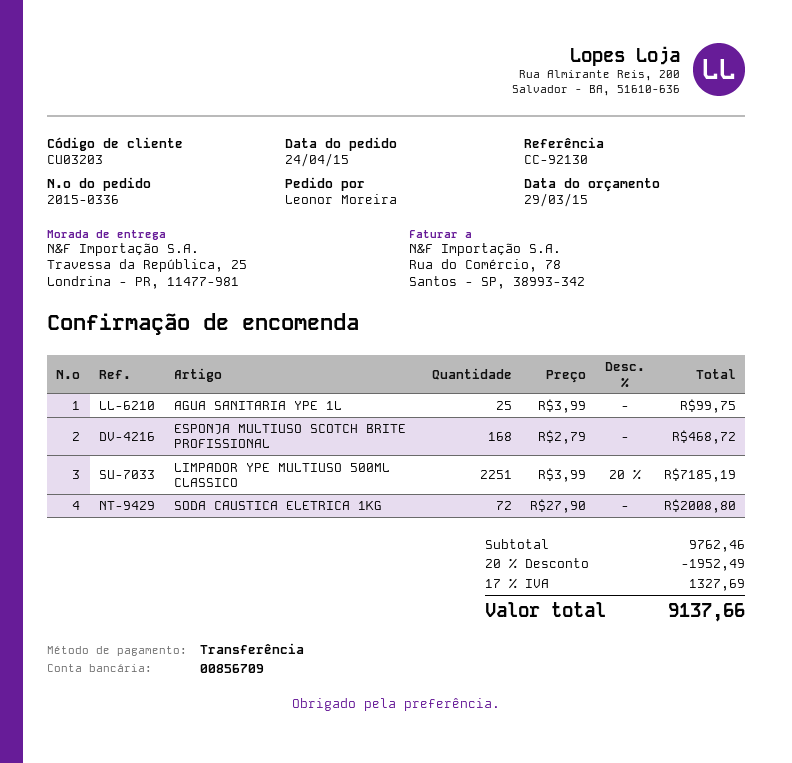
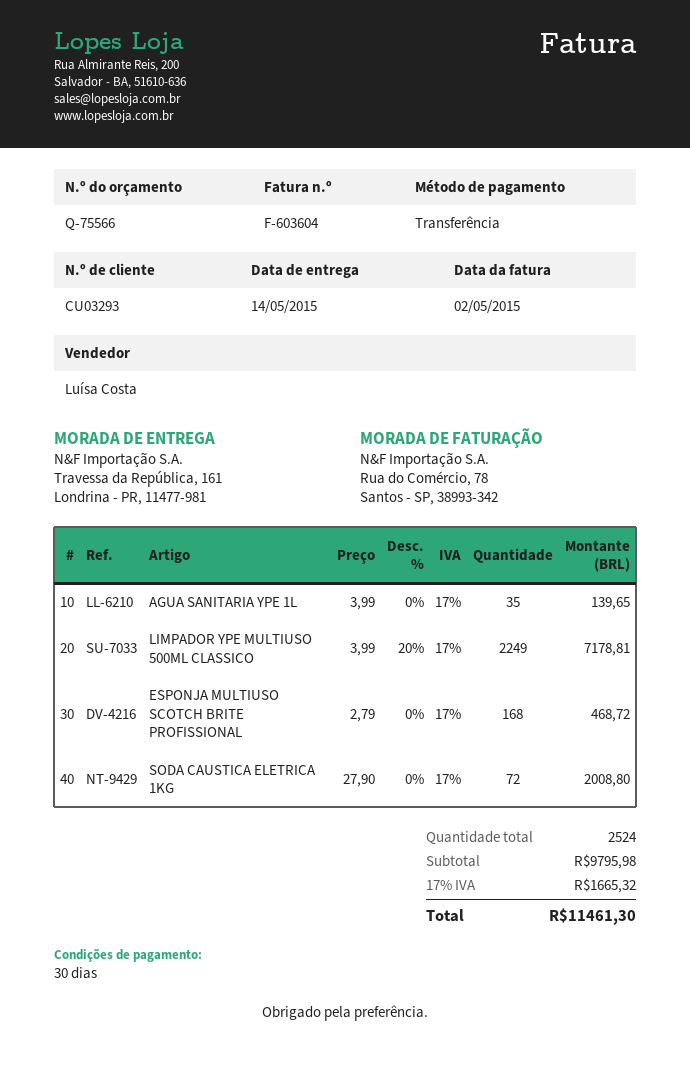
customer number: CU03203 -> CU03293
ship to: Travessa da República, 25, Londrina - PR, 11477-981 -> Travessa da República, 161, Londrina - PR, 11477-981
AGUA SANITARIA YPE 1L: 25 x 3.99 = 99.75 -> 35 x 3.99 = 139.65
LIMPADOR YPE MULTIUSO 500ML CLASSICO: 2251 x 3.99 - 20% = 7185.19 -> 2249 x 3.99 - 20% = 7178.81
subtotal: 9762.46 -> 9795.98
discount: 20% = 1952.49 -> none
tax: 17% = 1327.69 -> 17% = 1665.32
total: 9137.66 -> 11461.30

